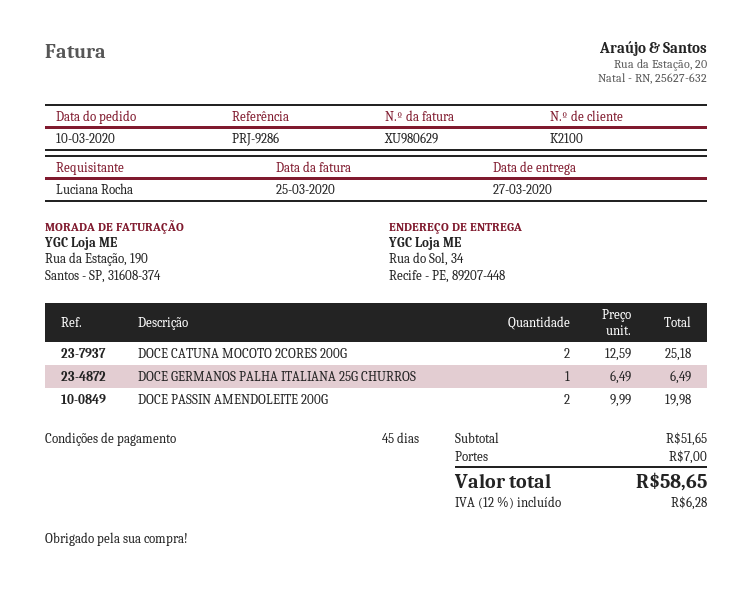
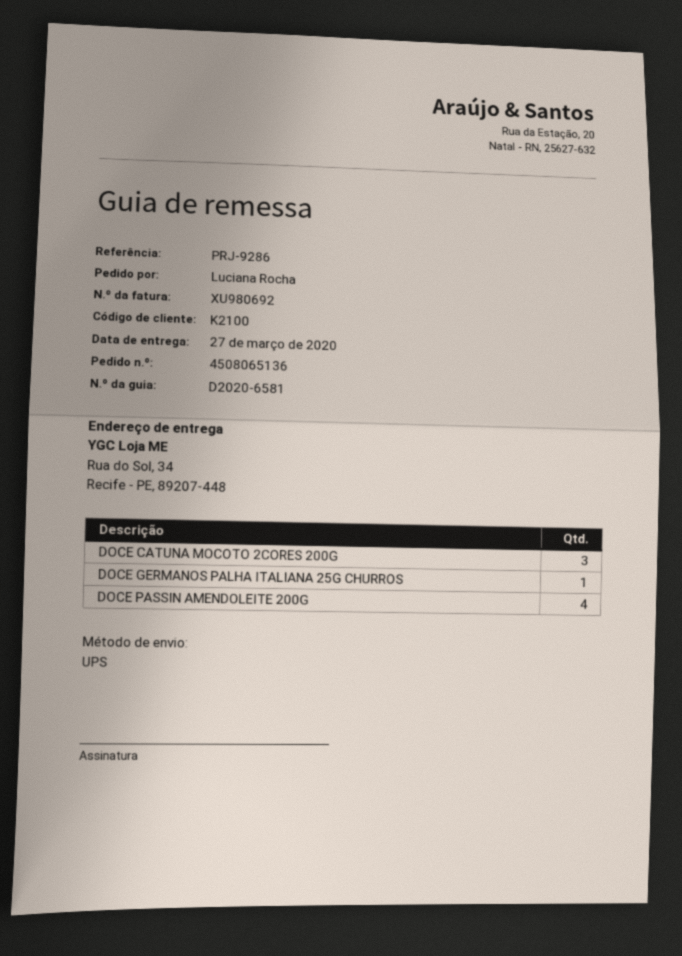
invoice number: XU980629 -> XU980692
DOCE CATUNA MOCOTO 2CORES 200G: 2 -> 3
DOCE PASSIN AMENDOLEITE 200G: 2 -> 4

